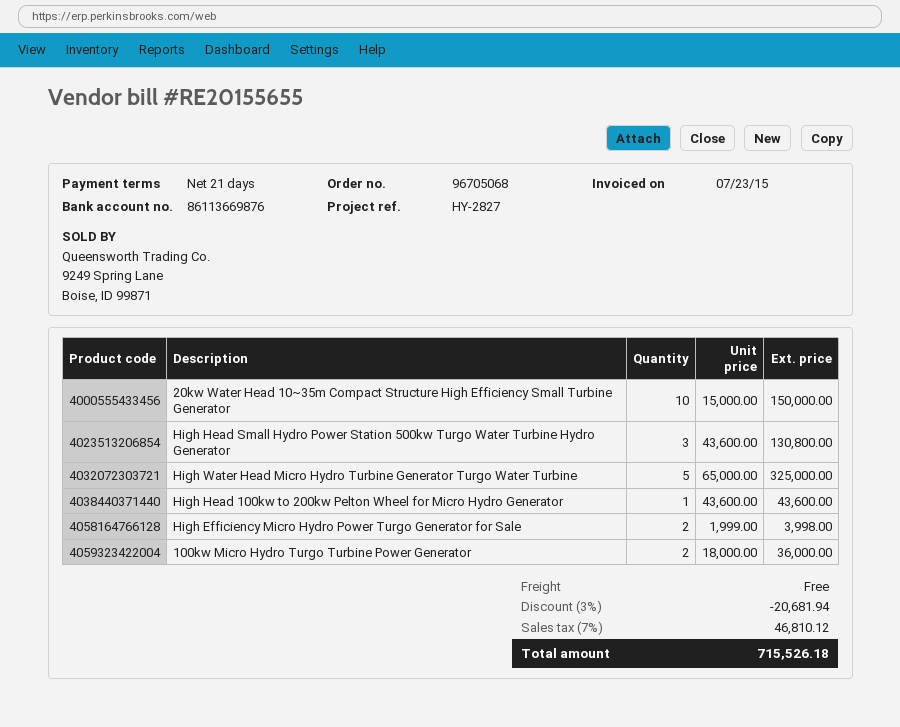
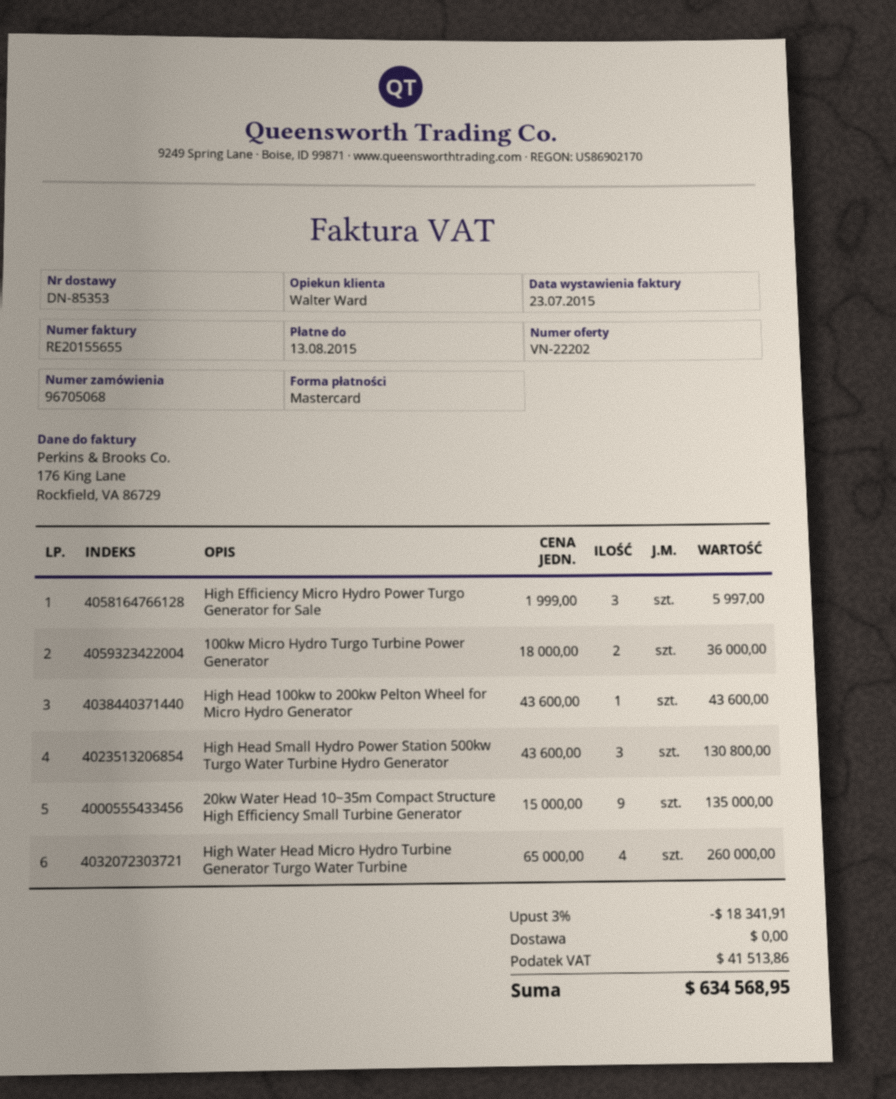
20kw Water Head 10~35m Compact Structure High Efficiency Small Turbine Generator: 10 x 15000.00 = 150000.00 -> 9 x 15000.00 = 135000.00
High Water Head Micro Hydro Turbine Generator Turgo Water Turbine: 5 x 65000.00 = 325000.00 -> 4 x 65000.00 = 260000.00
High Efficiency Micro Hydro Power Turgo Generator for Sale: 2 x 1999.00 = 3998.00 -> 3 x 1999.00 = 5997.00
discount: 3% = 20681.94 -> 3% = 18341.91
tax: 46810.12 -> 41513.86
total: 715526.18 -> 634568.95

